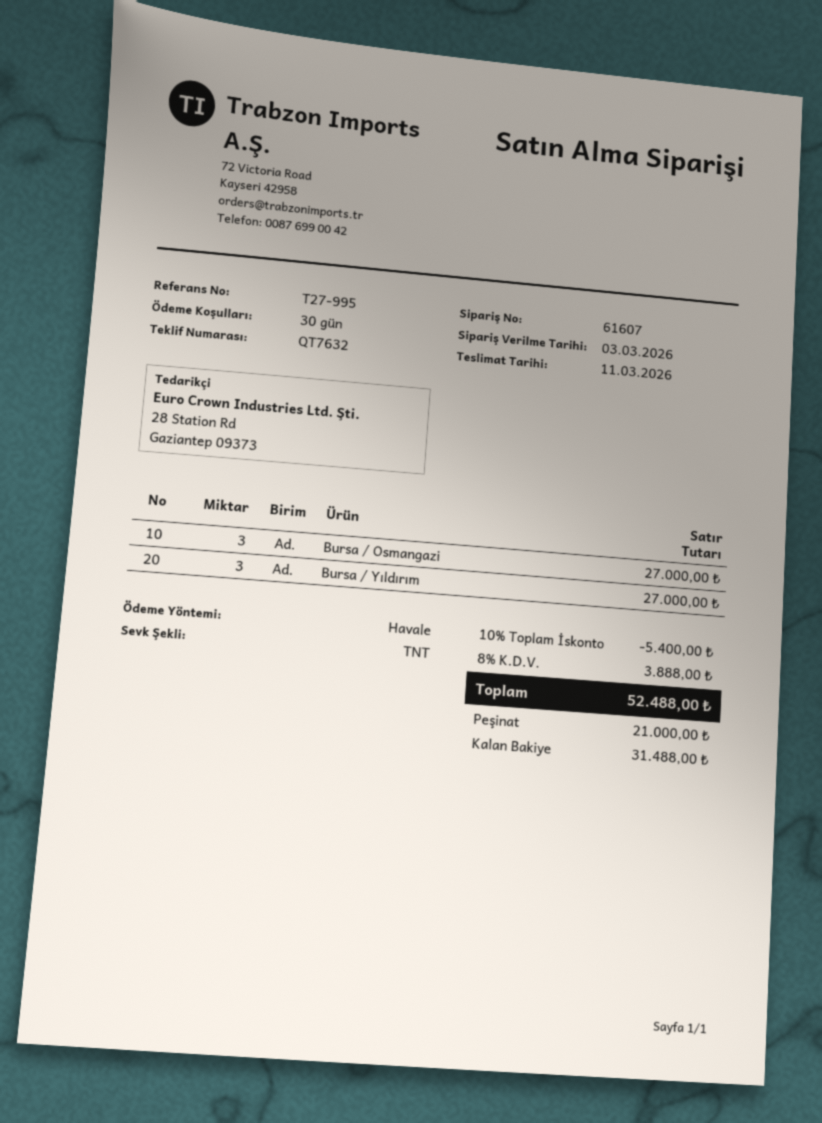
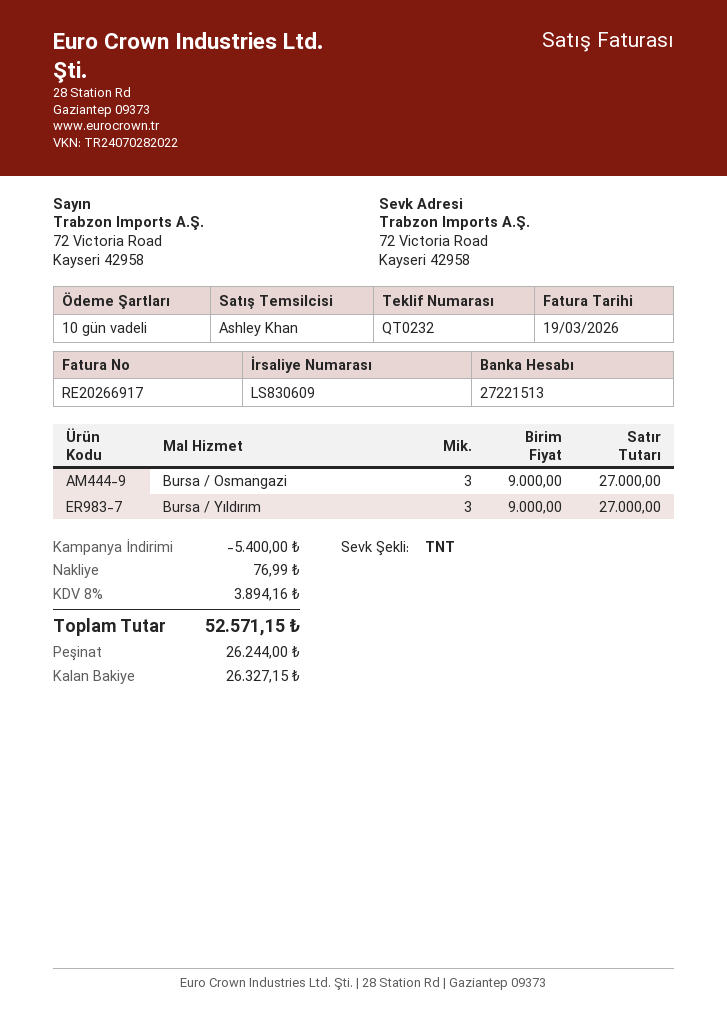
quote number: QT7632 -> QT0232
payment terms: 30 days -> 10 days
shipping: none -> 76.99
tax: 8% = 3888.00 -> 8% = 3894.16
total: 52488.00 -> 52571.15
deposit: 21000.00 -> 26244.00
balance: 31488.00 -> 26327.15

